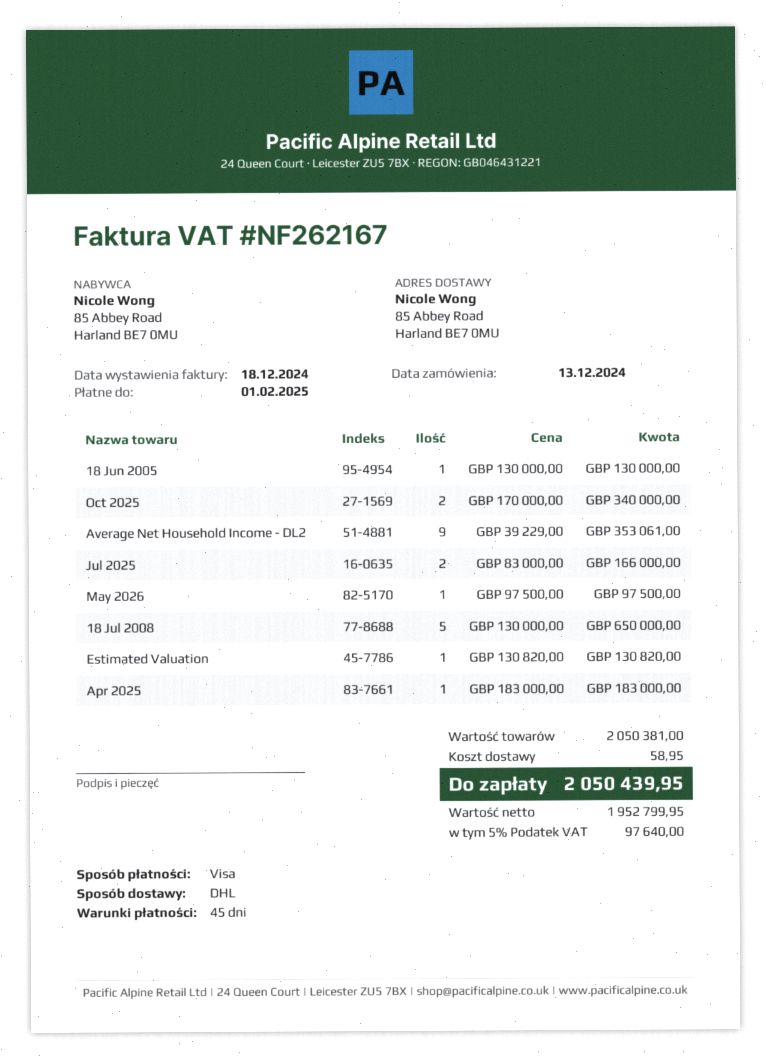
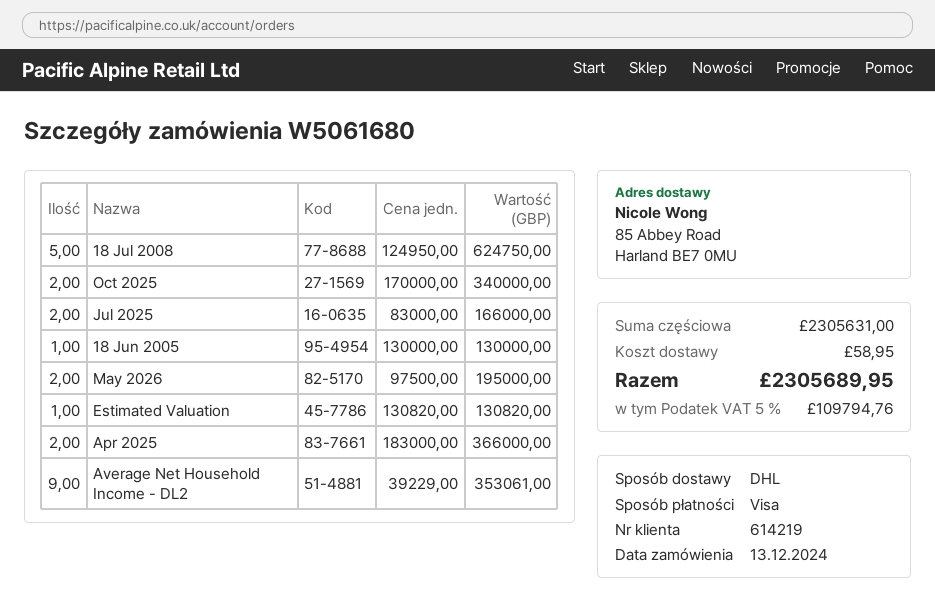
May 2026: 1 x 97500.00 = 97500.00 -> 2 x 97500.00 = 195000.00
18 Jul 2008: 5 x 130000.00 = 650000.00 -> 5 x 124950.00 = 624750.00
Apr 2025: 1 x 183000.00 = 183000.00 -> 2 x 183000.00 = 366000.00
subtotal: 2050381.00 -> 2305631.00
tax: 5% = 97640.00 -> 5% = 109794.76
total: 2050439.95 -> 2305689.95

